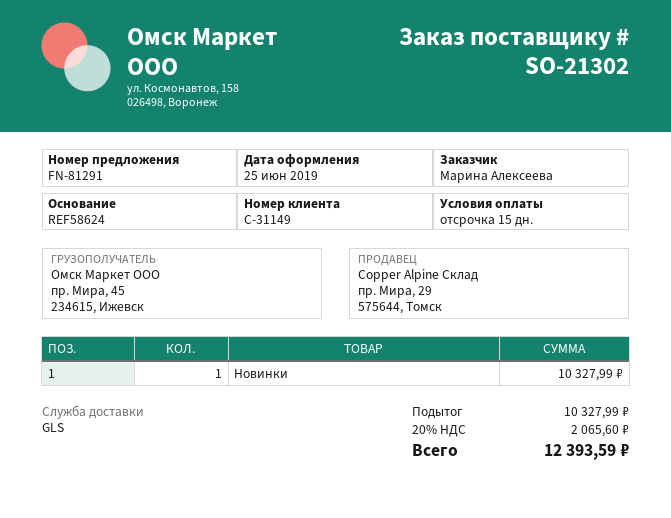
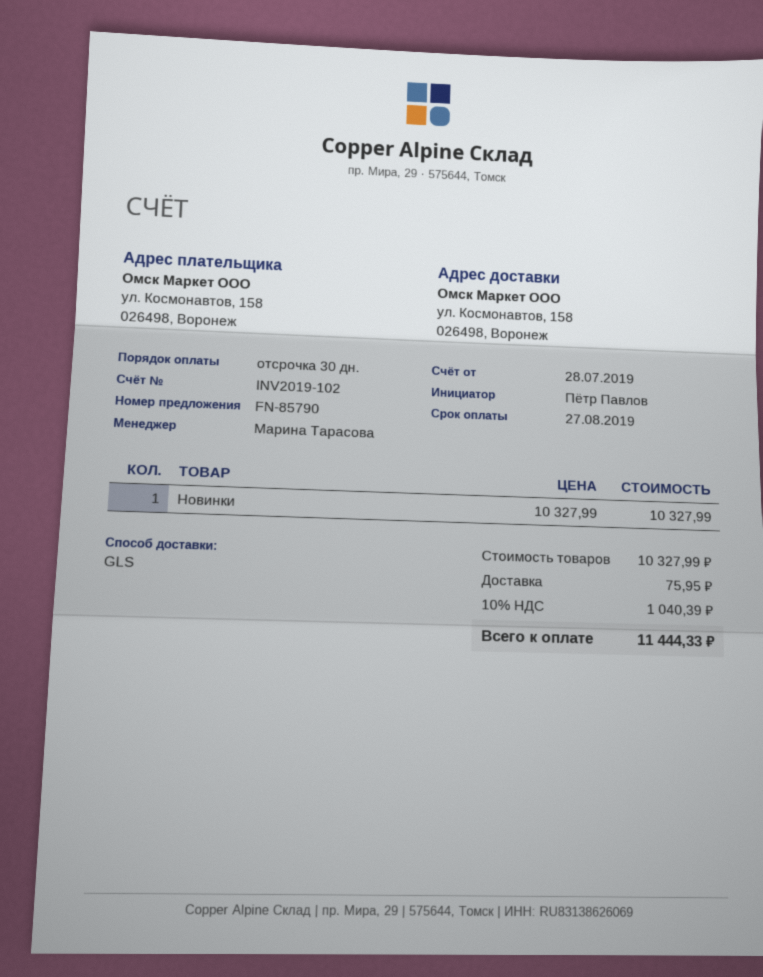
quote number: FN-81291 -> FN-85790
payment terms: 15 days -> 30 days
ordered by: Марина Алексеева -> Пётр Павлов
ship to: пр. Мира, 45, 234615, Ижевск -> ул. Космонавтов, 158, 026498, Воронеж
shipping: none -> 75.95
tax: 20% = 2065.60 -> 10% = 1040.39
total: 12393.59 -> 11444.33

